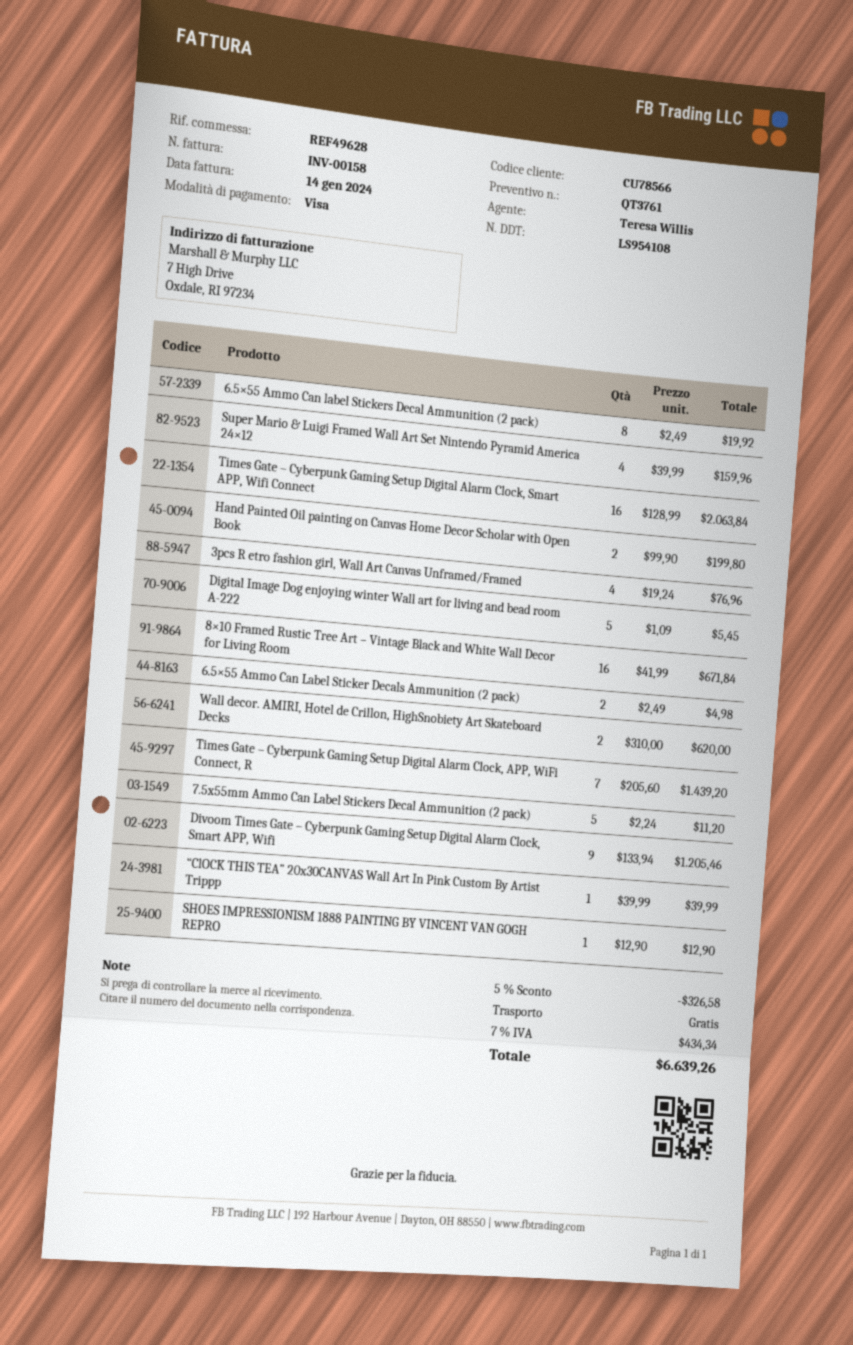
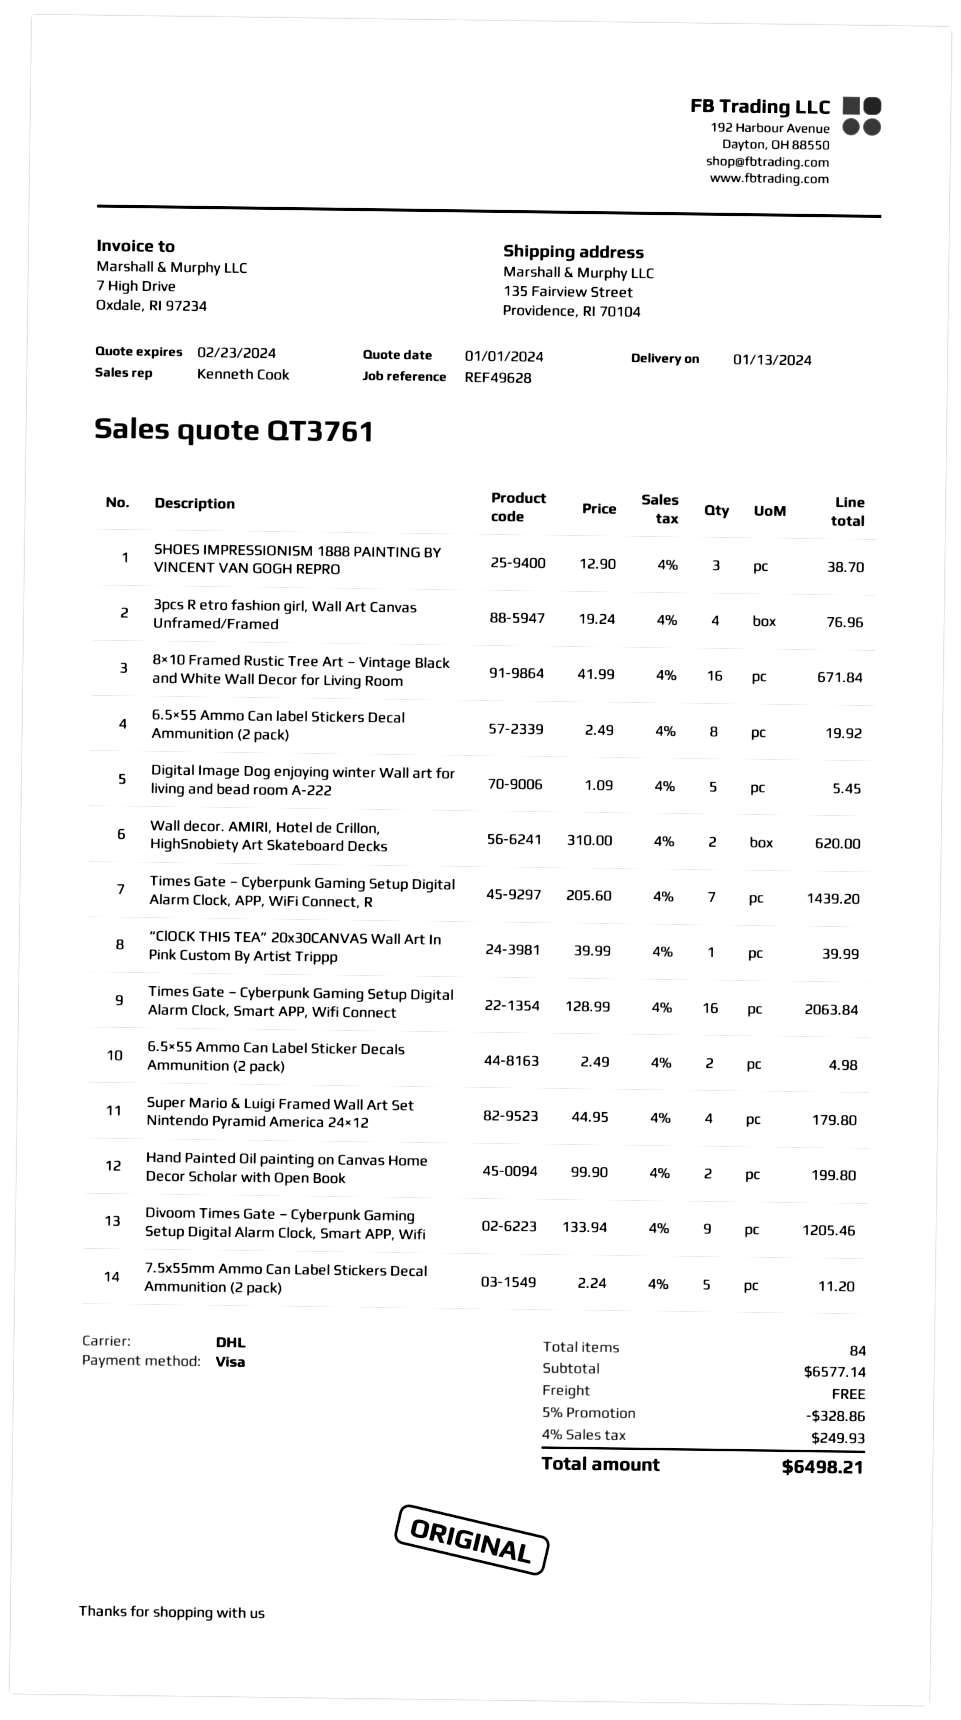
sales rep: Teresa Willis -> Kenneth Cook
Super Mario & Luigi Framed Wall Art Set Nintendo Pyramid America 24×12: 4 x 39.99 = 159.96 -> 4 x 44.95 = 179.80
SHOES IMPRESSIONISM 1888 PAINTING BY VINCENT VAN GOGH REPRO: 1 x 12.90 = 12.90 -> 3 x 12.90 = 38.70
discount: 5% = 326.58 -> 5% = 328.86
tax: 7% = 434.34 -> 4% = 249.93
total: 6639.26 -> 6498.21

